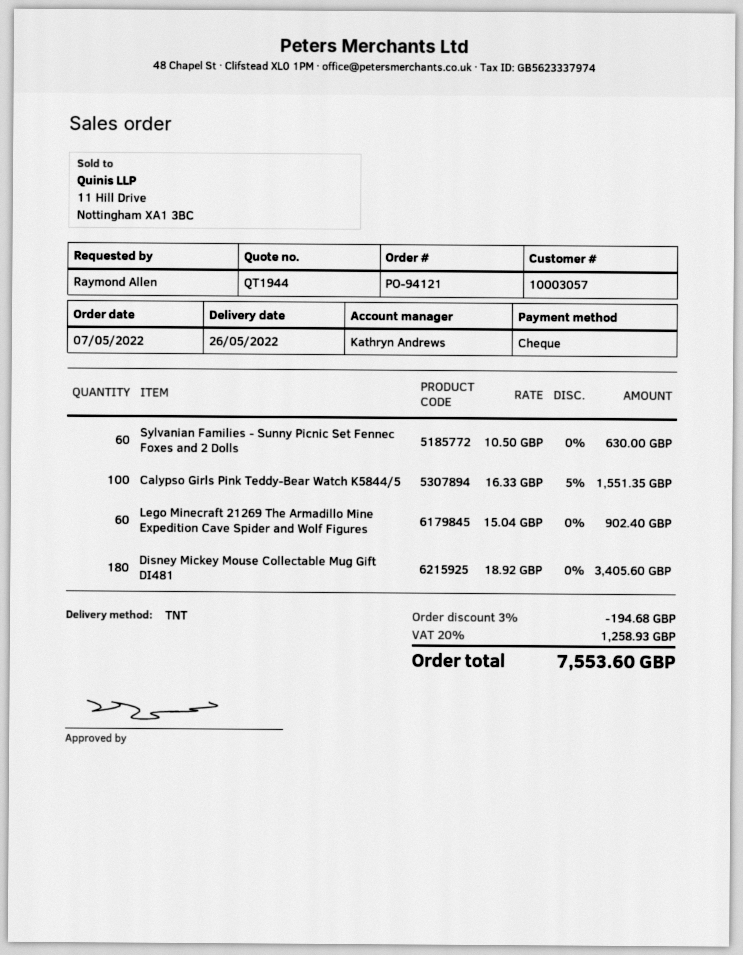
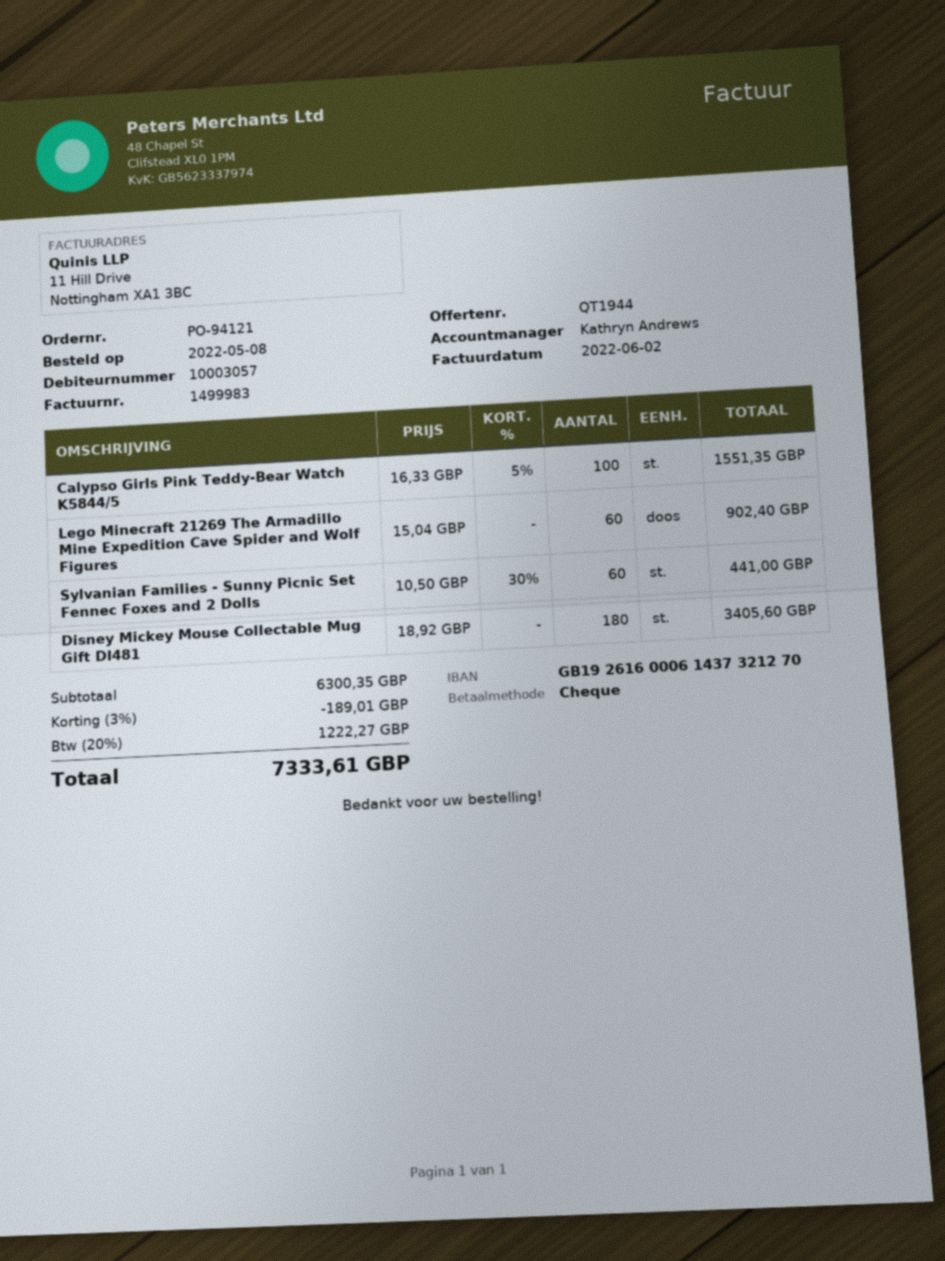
order date: 2022-05-07 -> 2022-05-08
Sylvanian Families - Sunny Picnic Set Fennec Foxes and 2 Dolls: 60 x 10.50 = 630.00 -> 60 x 10.50 - 30% = 441.00
discount: 3% = 194.68 -> 3% = 189.01
tax: 20% = 1258.93 -> 20% = 1222.27
total: 7553.60 -> 7333.61

